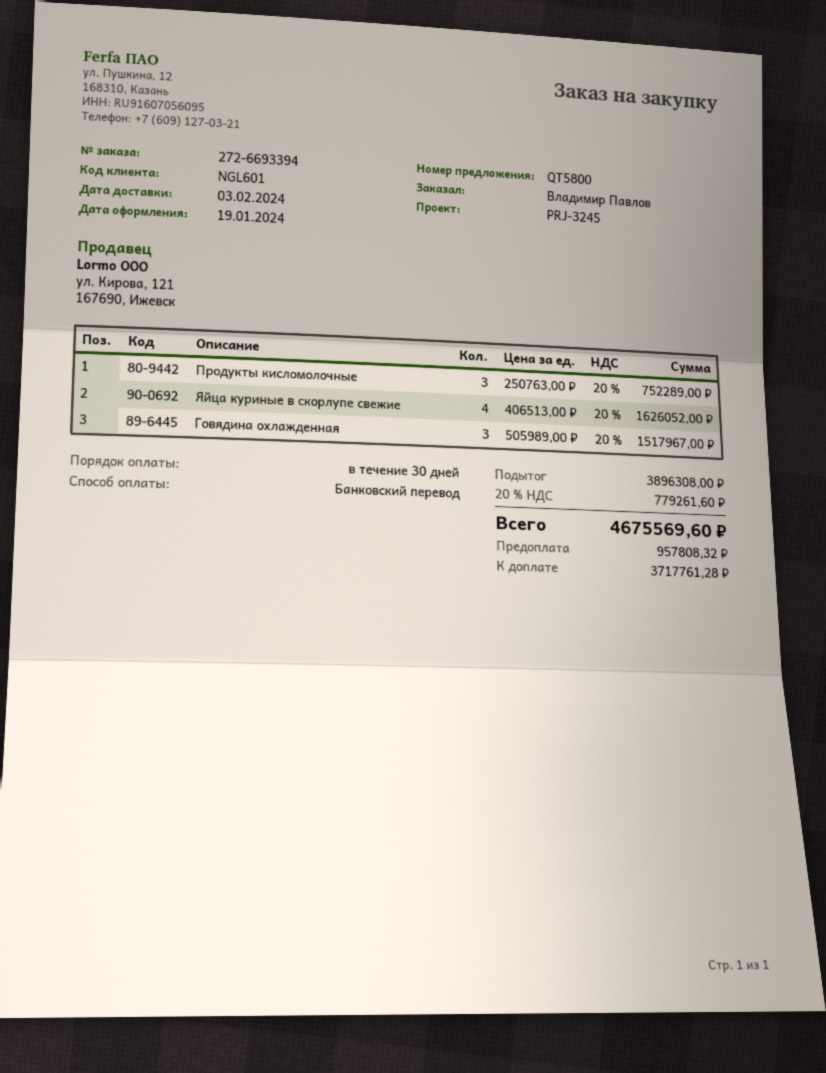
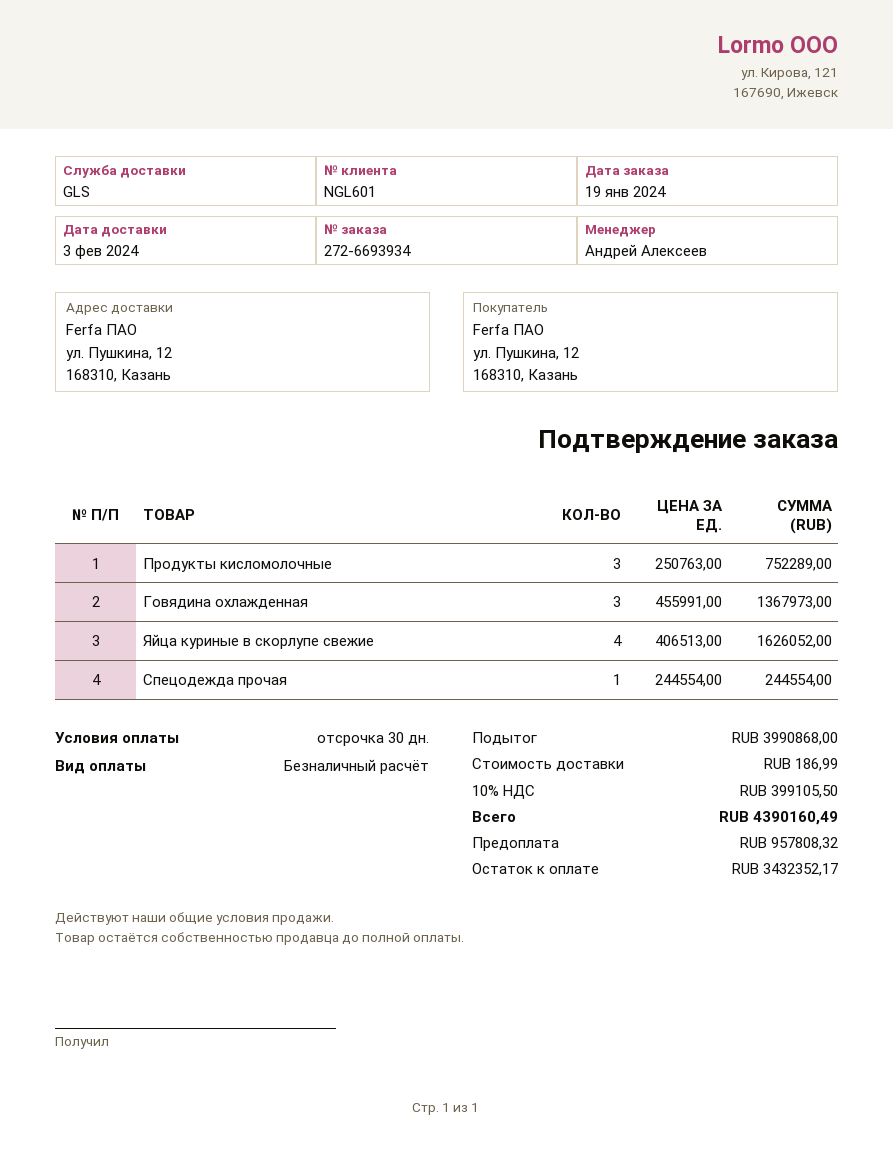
order number: 272-6693394 -> 272-6693934
Говядина охлажденная: 3 x 505989.00 = 1517967.00 -> 3 x 455991.00 = 1367973.00
Спецодежда прочая: none -> 1 x 244554.00 = 244554.00
subtotal: 3896308.00 -> 3990868.00
shipping: none -> 186.99
tax: 20% = 779261.60 -> 10% = 399105.50
total: 4675569.60 -> 4390160.49
balance: 3717761.28 -> 3432352.17

